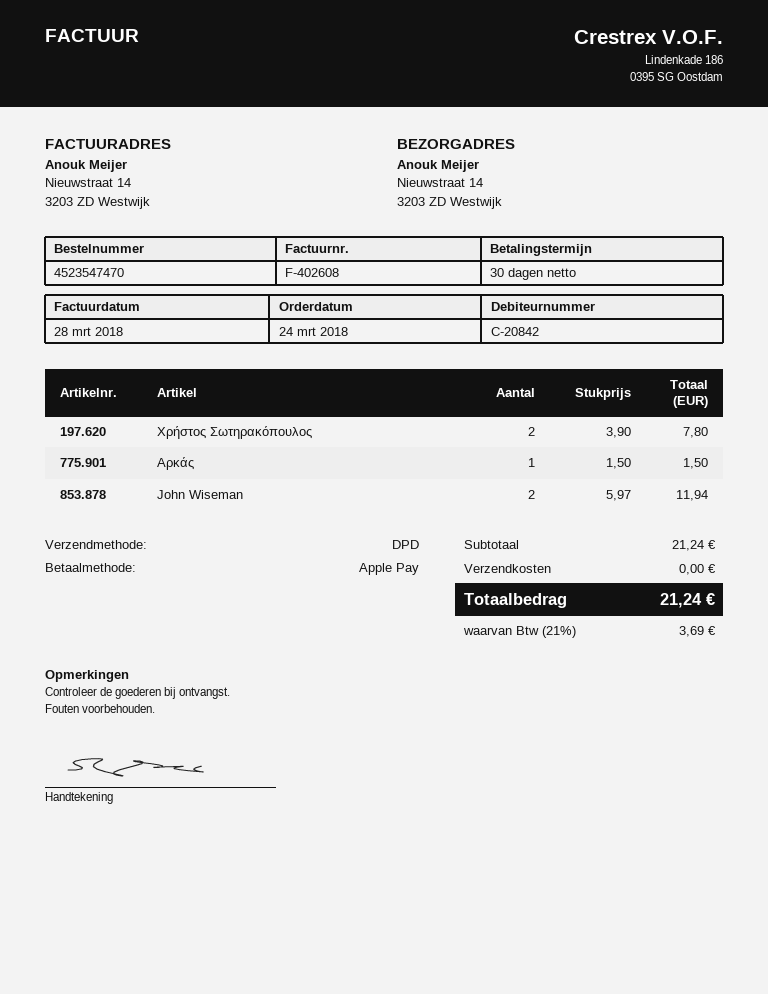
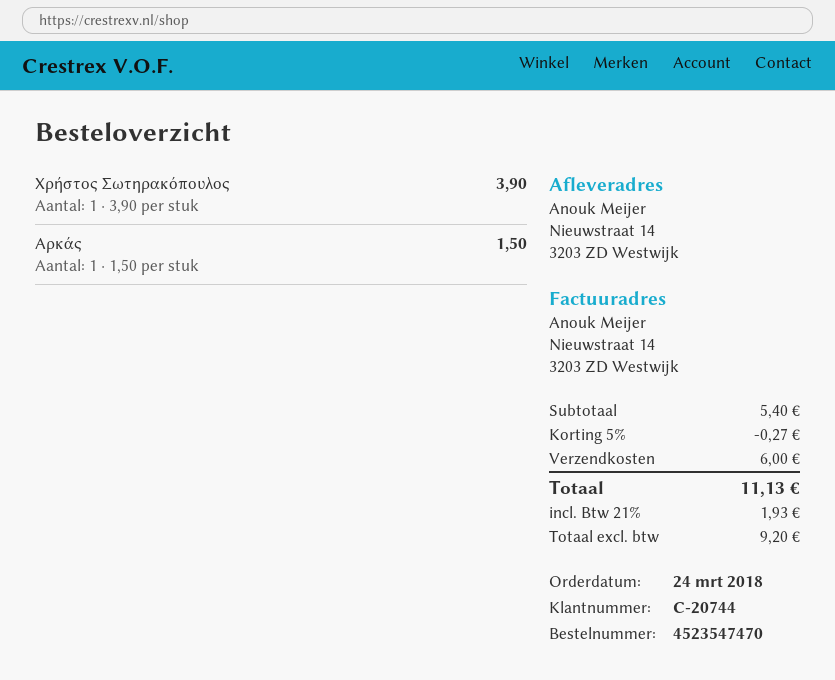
customer number: C-20842 -> C-20744
Χρήστος Σωτηρακόπουλος: 2 x 3.90 = 7.80 -> 1 x 3.90 = 3.90
John Wiseman: 2 x 5.97 = 11.94 -> none
subtotal: 21.24 -> 5.40
discount: none -> 5% = 0.27
shipping: 0.00 -> 6.00
tax: 21% = 3.69 -> 21% = 1.93
total: 21.24 -> 11.13

